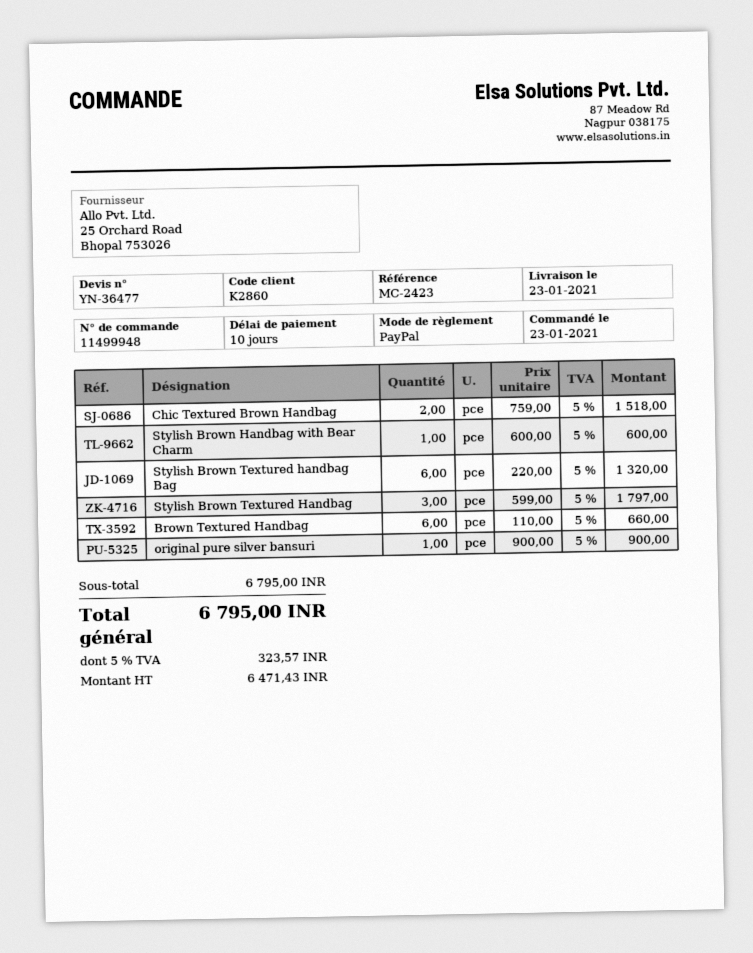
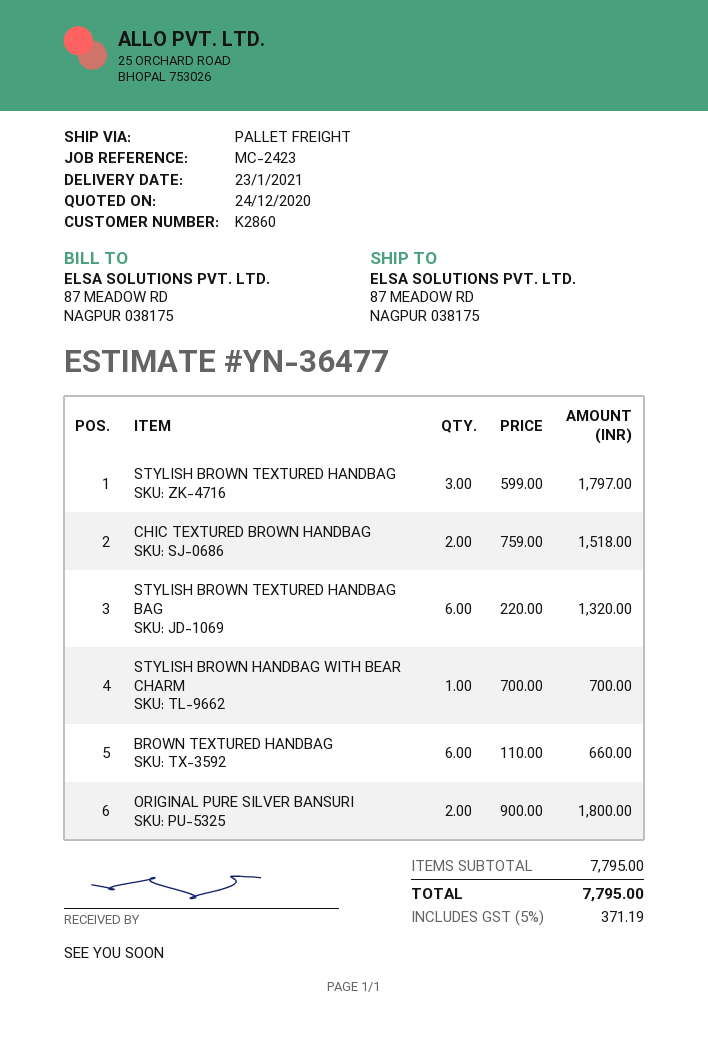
Stylish Brown Handbag with Bear Charm: 1 x 600.00 = 600.00 -> 1 x 700.00 = 700.00
original pure silver bansuri: 1 x 900.00 = 900.00 -> 2 x 900.00 = 1800.00
subtotal: 6795.00 -> 7795.00
tax: 5% = 323.57 -> 5% = 371.19
total: 6795.00 -> 7795.00

